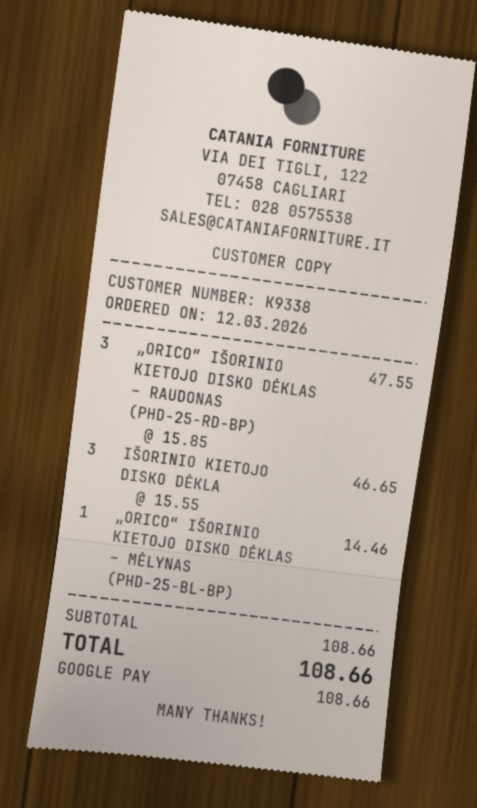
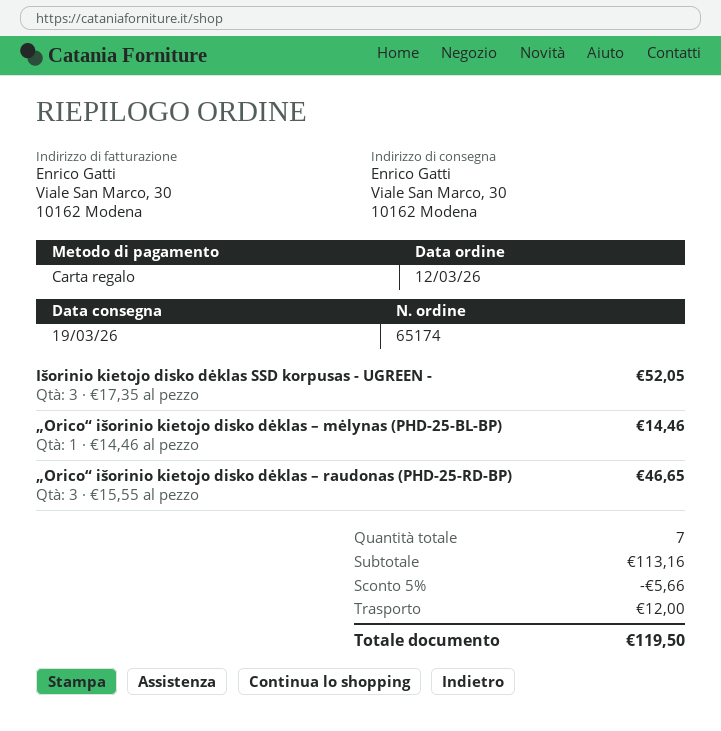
payment method: Google Pay -> gift card
„ORICO“ IŠORINIO KIETOJO DISKO DĖKLAS – RAUDONAS (PHD-25-RD-BP): 3 x 15.85 = 47.55 -> 3 x 15.55 = 46.65
IŠORINIO KIETOJO DISKO DĖKLA: 3 x 15.55 = 46.65 -> 3 x 17.35 = 52.05
subtotal: 108.66 -> 113.16
discount: none -> 5% = 5.66
shipping: none -> 12.00
total: 108.66 -> 119.50

